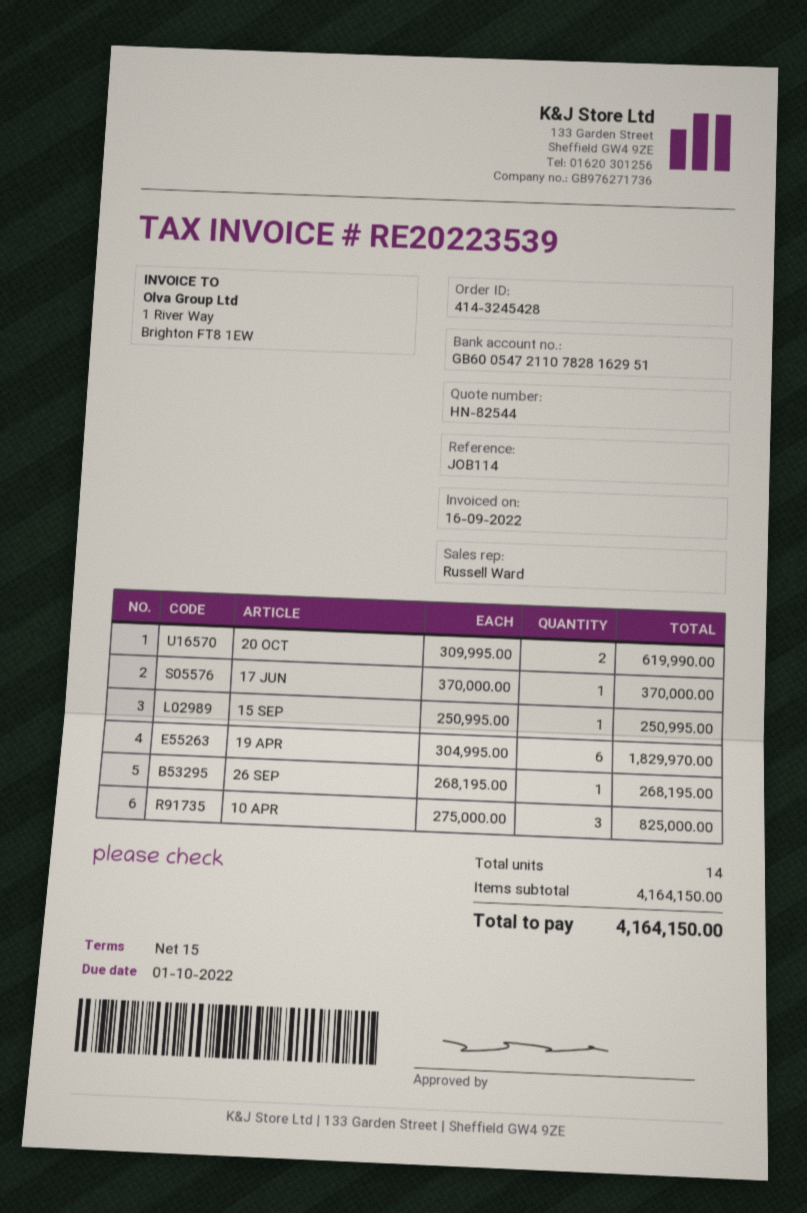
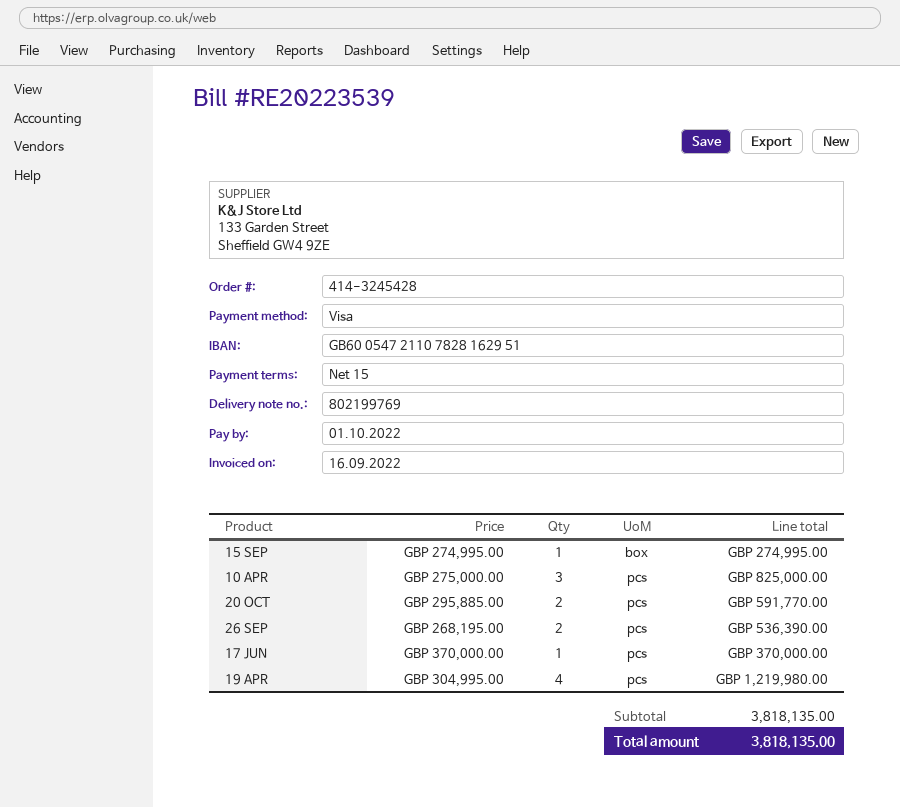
20 OCT: 2 x 309995.00 = 619990.00 -> 2 x 295885.00 = 591770.00
15 SEP: 1 x 250995.00 = 250995.00 -> 1 x 274995.00 = 274995.00
19 APR: 6 x 304995.00 = 1829970.00 -> 4 x 304995.00 = 1219980.00
26 SEP: 1 x 268195.00 = 268195.00 -> 2 x 268195.00 = 536390.00
subtotal: 4164150.00 -> 3818135.00
total: 4164150.00 -> 3818135.00

